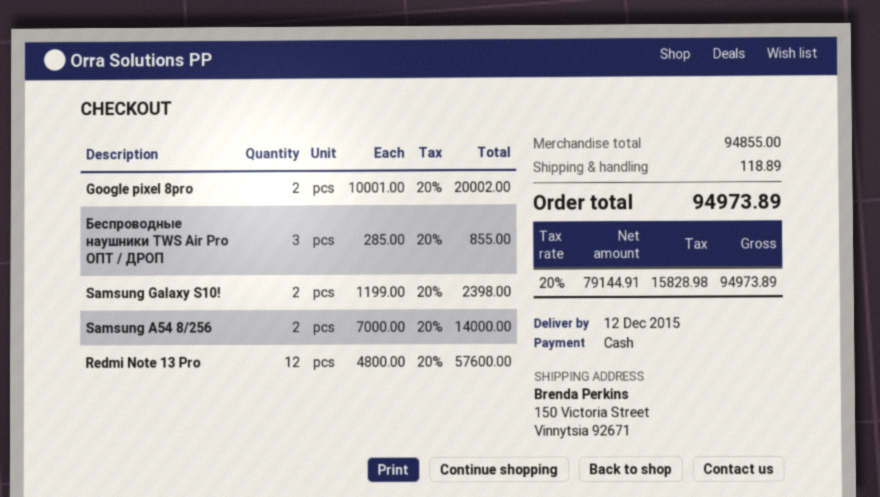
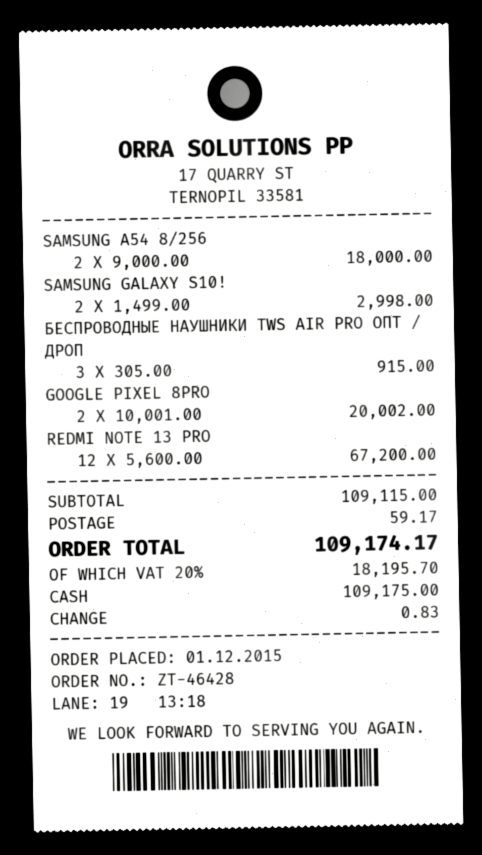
Беспроводные наушники TWS Air Pro ОПТ / ДРОП: 3 x 285.00 = 855.00 -> 3 x 305.00 = 915.00
Samsung Galaxy S10!: 2 x 1199.00 = 2398.00 -> 2 x 1499.00 = 2998.00
Samsung А54 8/256: 2 x 7000.00 = 14000.00 -> 2 x 9000.00 = 18000.00
Redmi Note 13 Pro: 12 x 4800.00 = 57600.00 -> 12 x 5600.00 = 67200.00
subtotal: 94855.00 -> 109115.00
shipping: 118.89 -> 59.17
tax: 20% = 15828.98 -> 20% = 18195.70
total: 94973.89 -> 109174.17

